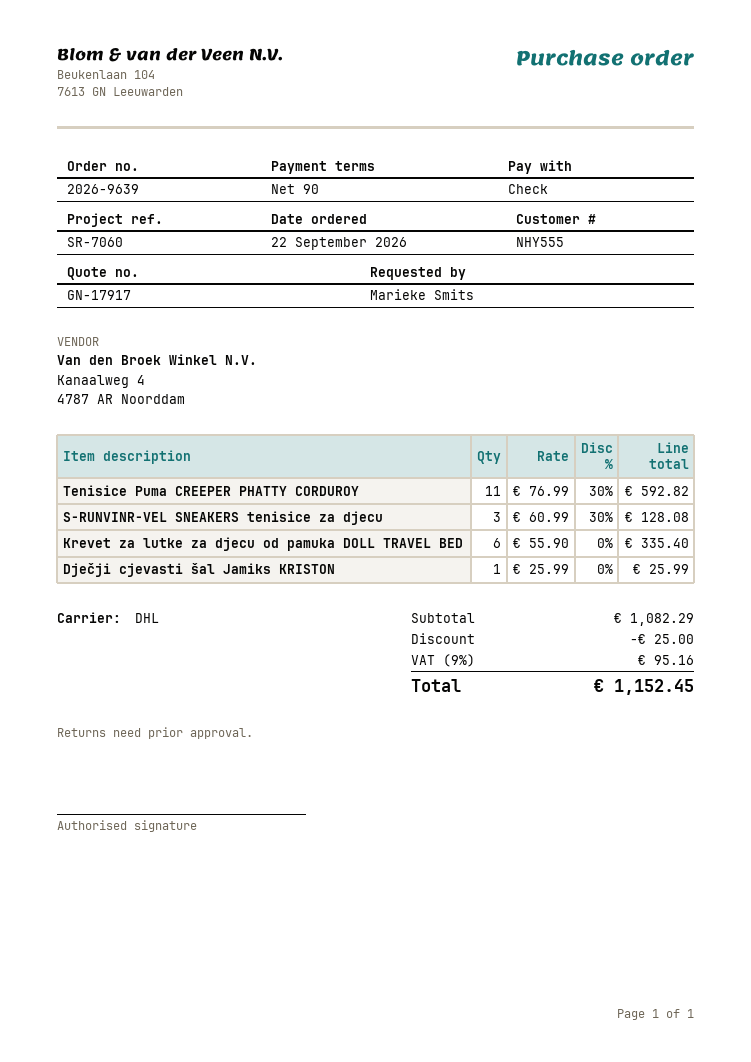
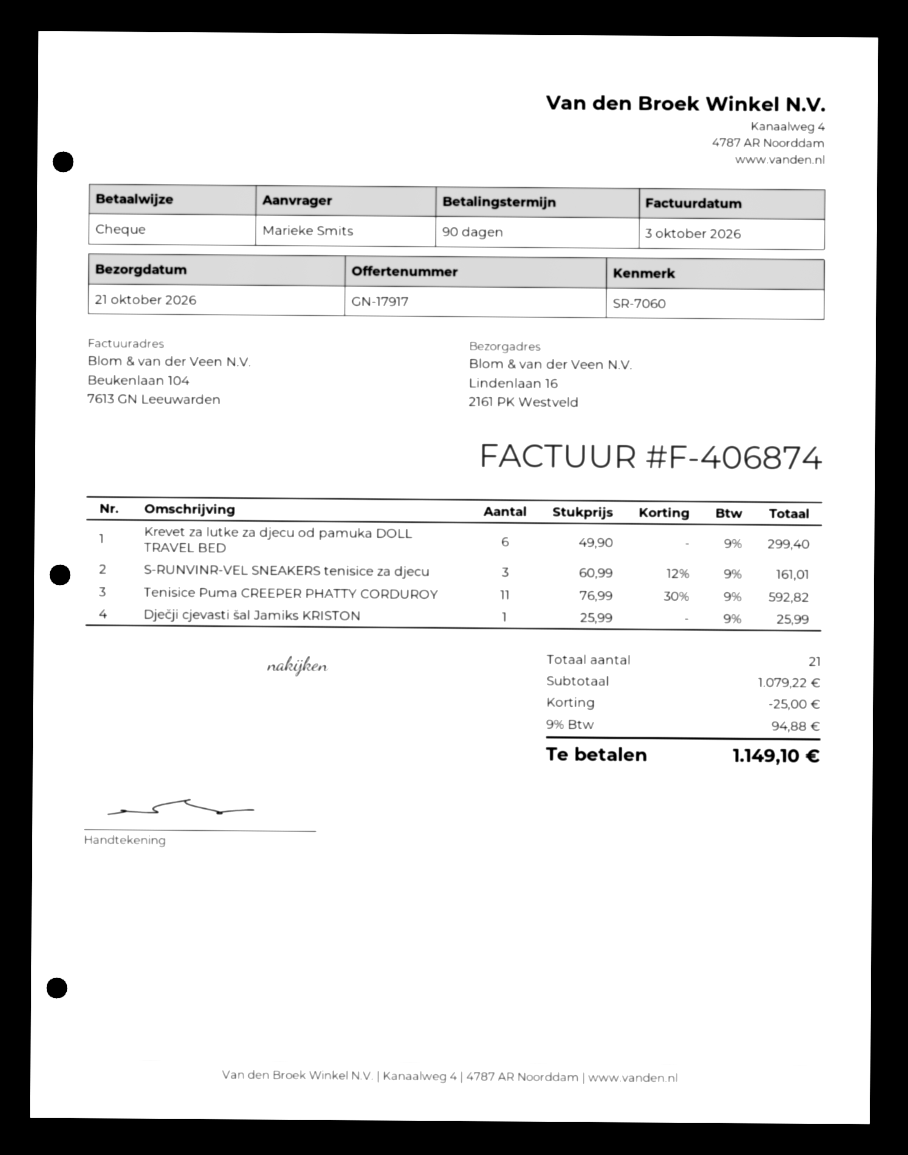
S-RUNVINR-VEL SNEAKERS tenisice za djecu: 3 x 60.99 - 30% = 128.08 -> 3 x 60.99 - 12% = 161.01
Krevet za lutke za djecu od pamuka DOLL TRAVEL BED: 6 x 55.90 = 335.40 -> 6 x 49.90 = 299.40
subtotal: 1082.29 -> 1079.22
tax: 9% = 95.16 -> 9% = 94.88
total: 1152.45 -> 1149.10

